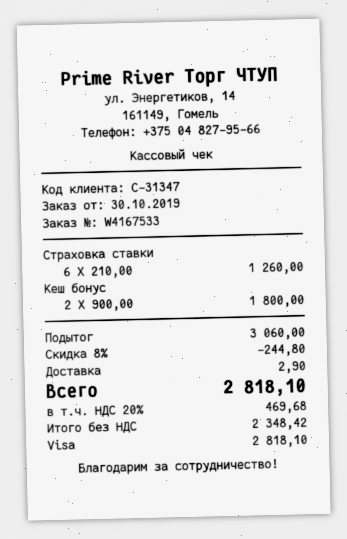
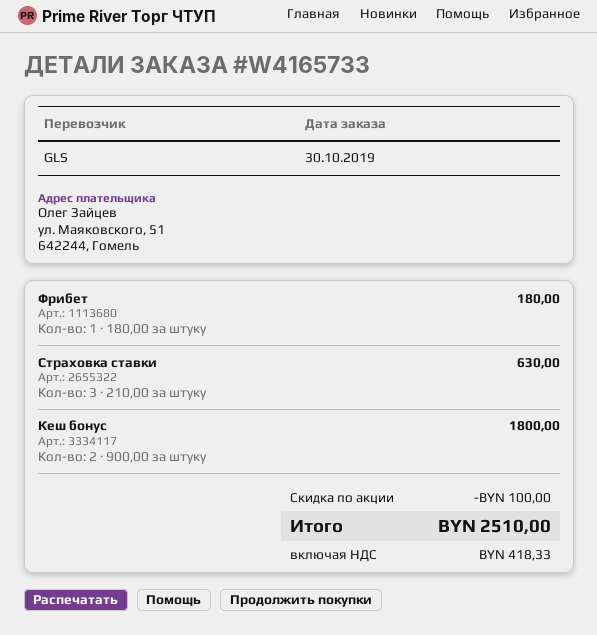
order number: W4167533 -> W4165733
Страховка ставки: 6 x 210.00 = 1260.00 -> 3 x 210.00 = 630.00
Фрибет: none -> 1 x 180.00 = 180.00
discount: 244.80 -> 100.00
shipping: 2.90 -> none
tax: 469.68 -> 418.33
total: 2818.10 -> 2510.00

